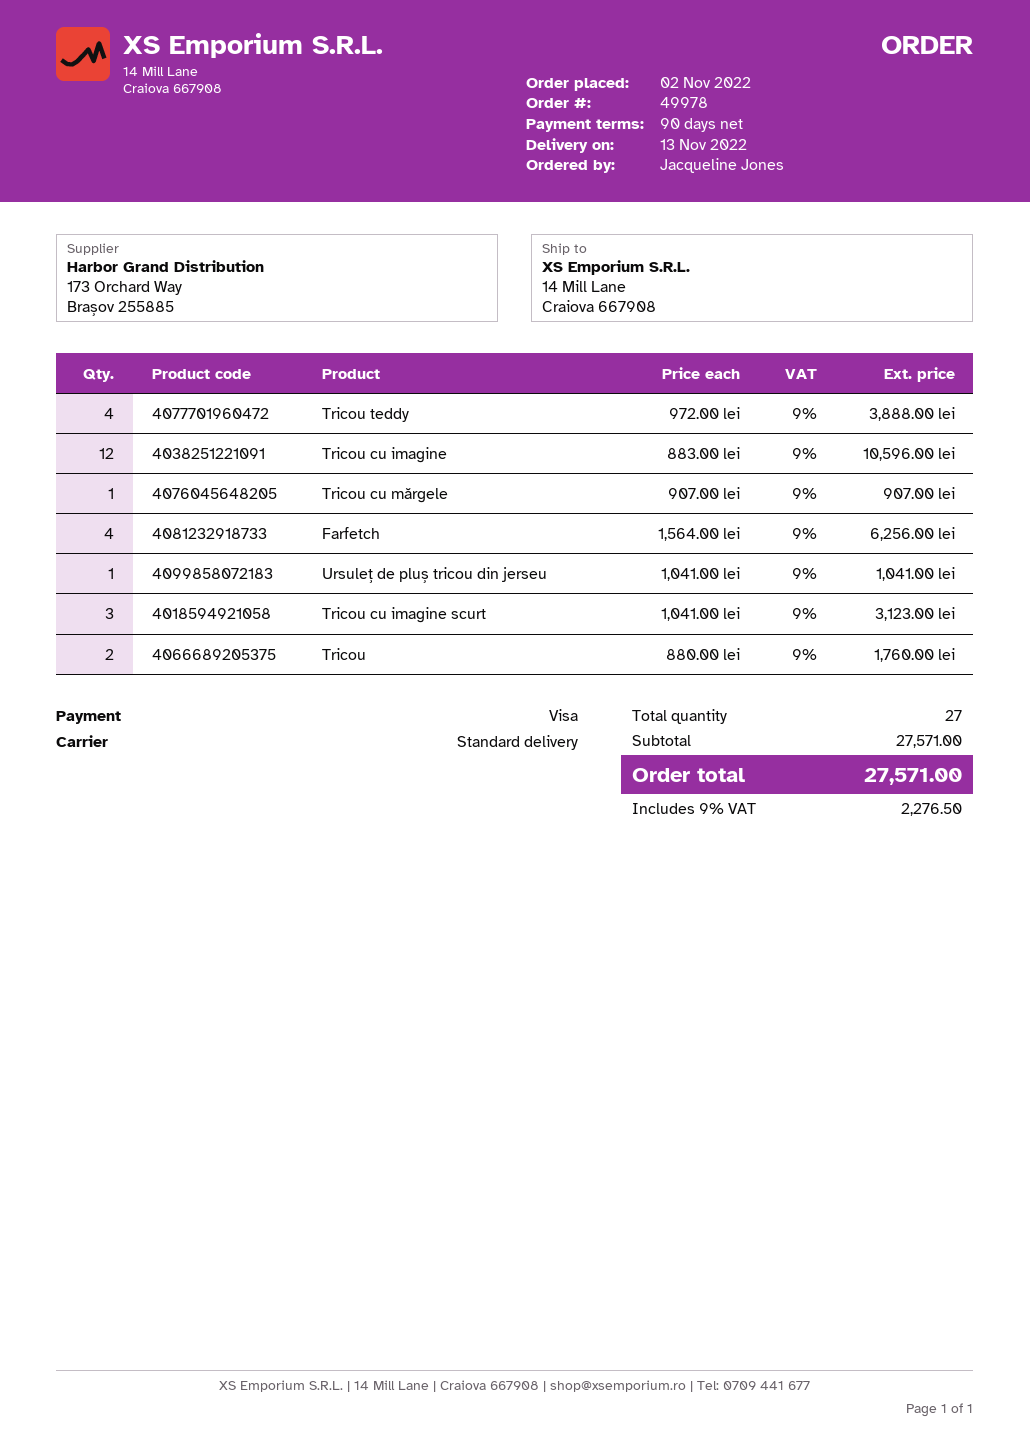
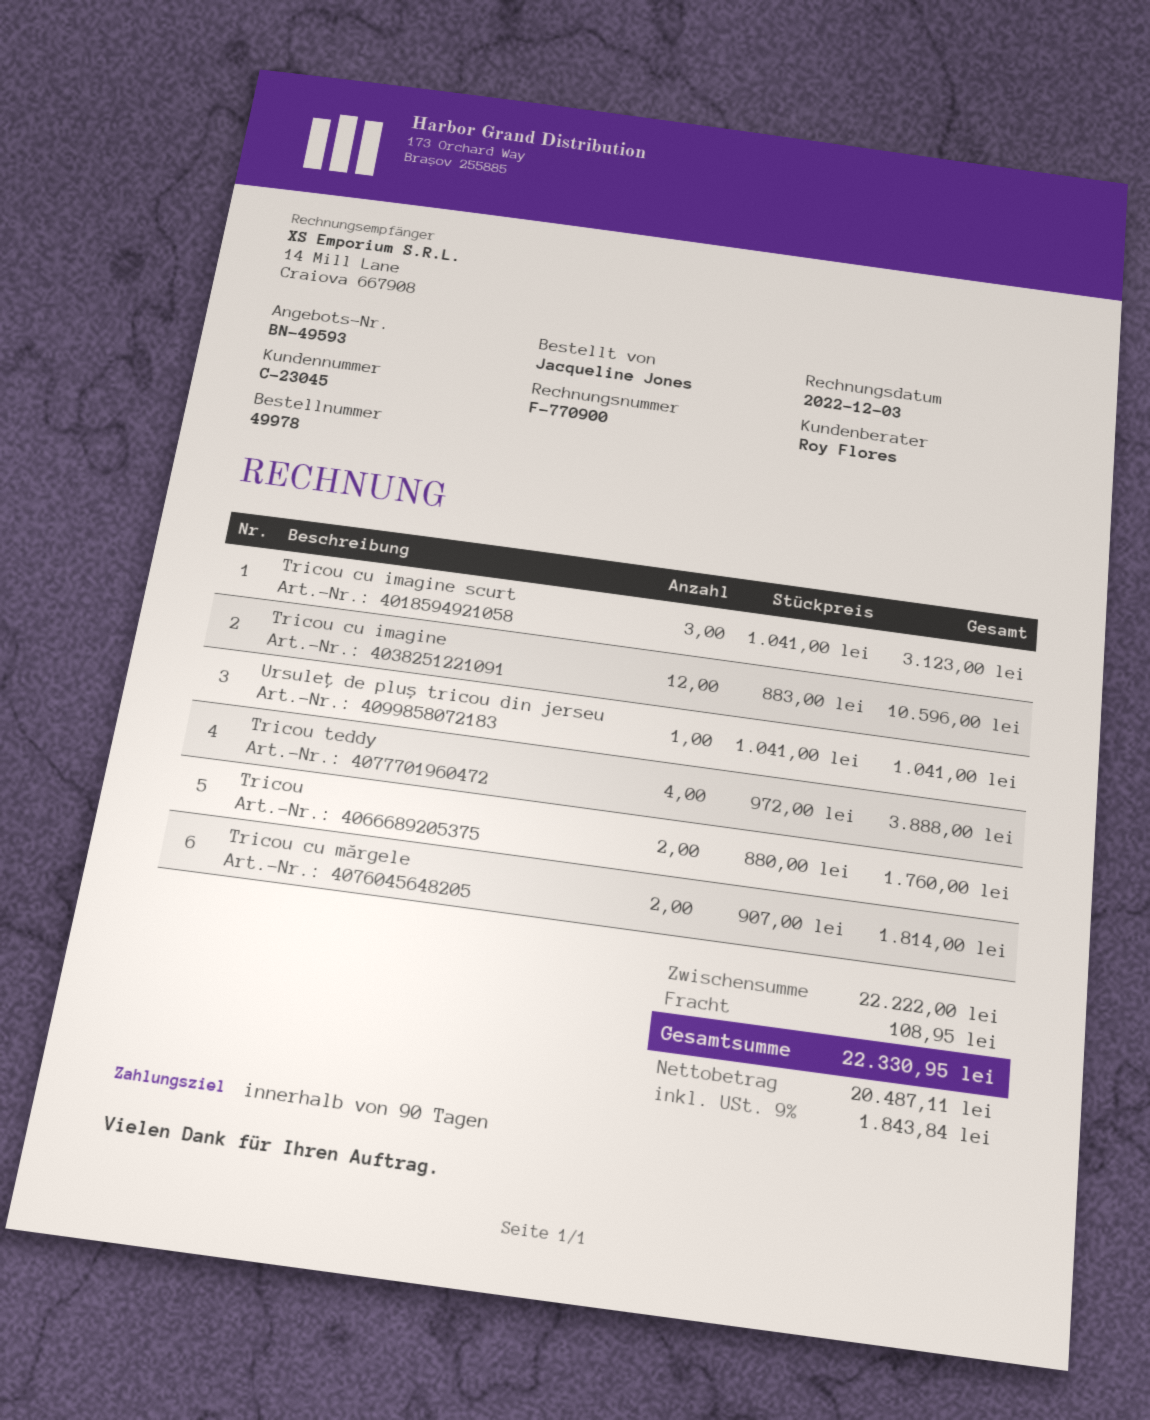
Tricou cu mărgele: 1 x 907.00 = 907.00 -> 2 x 907.00 = 1814.00
Farfetch: 4 x 1564.00 = 6256.00 -> none
subtotal: 27571.00 -> 22222.00
shipping: none -> 108.95
tax: 9% = 2276.50 -> 9% = 1843.84
total: 27571.00 -> 22330.95

